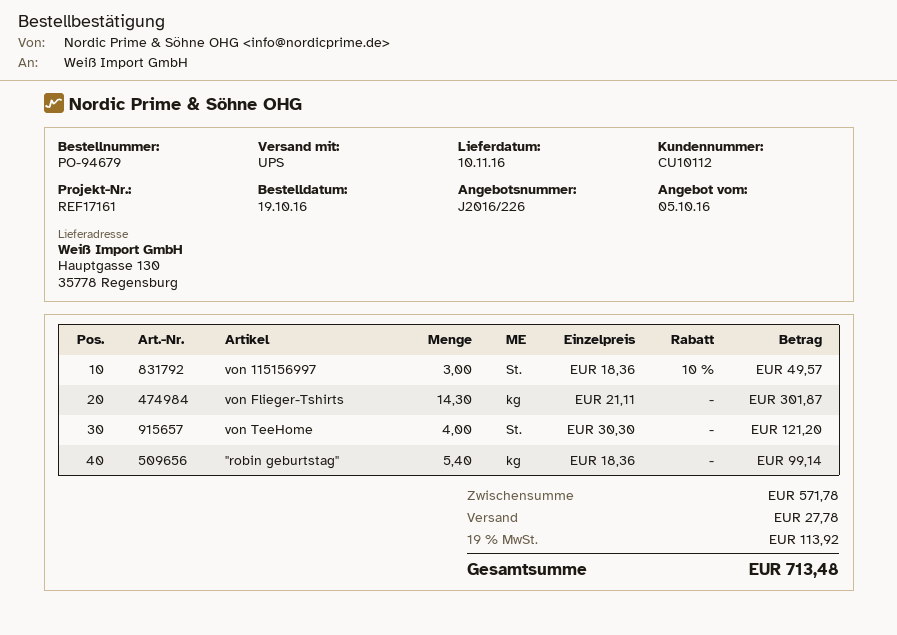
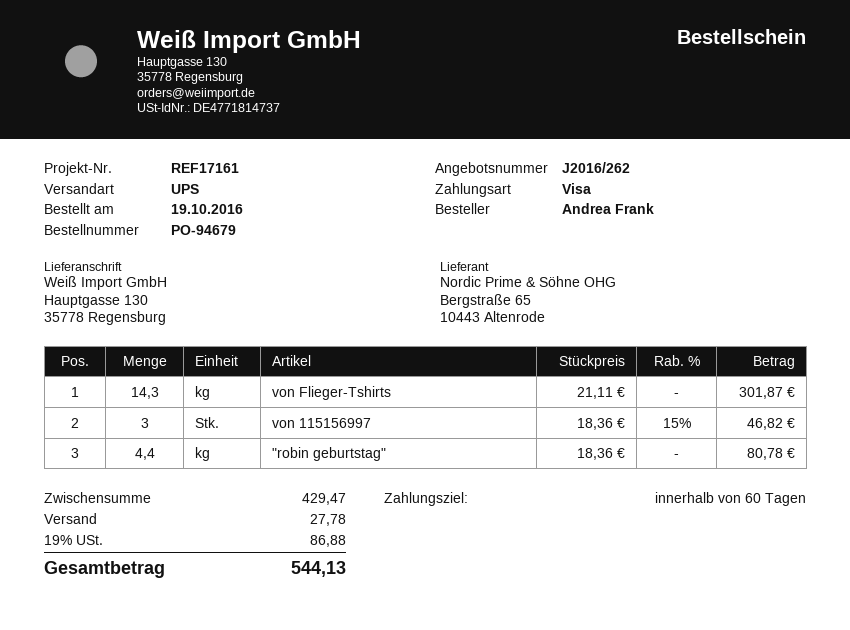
quote number: J2016/226 -> J2016/262
von 115156997: 3 x 18.36 - 10% = 49.57 -> 3 x 18.36 - 15% = 46.82
von TeeHome: 4 x 30.30 = 121.20 -> none
"robin geburtstag": 5.4 x 18.36 = 99.14 -> 4.4 x 18.36 = 80.78
subtotal: 571.78 -> 429.47
tax: 19% = 113.92 -> 19% = 86.88
total: 713.48 -> 544.13

